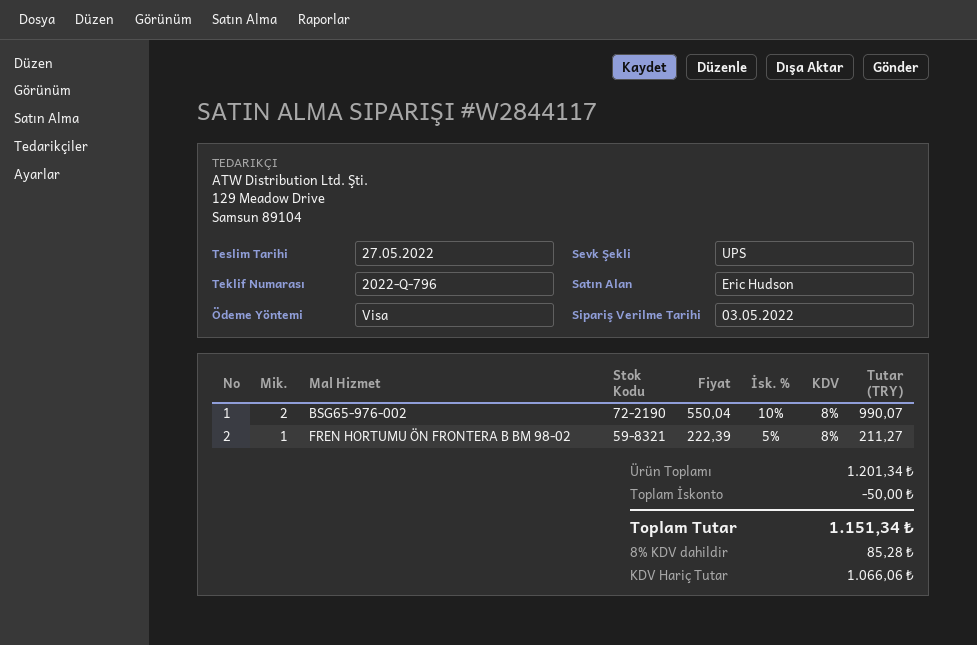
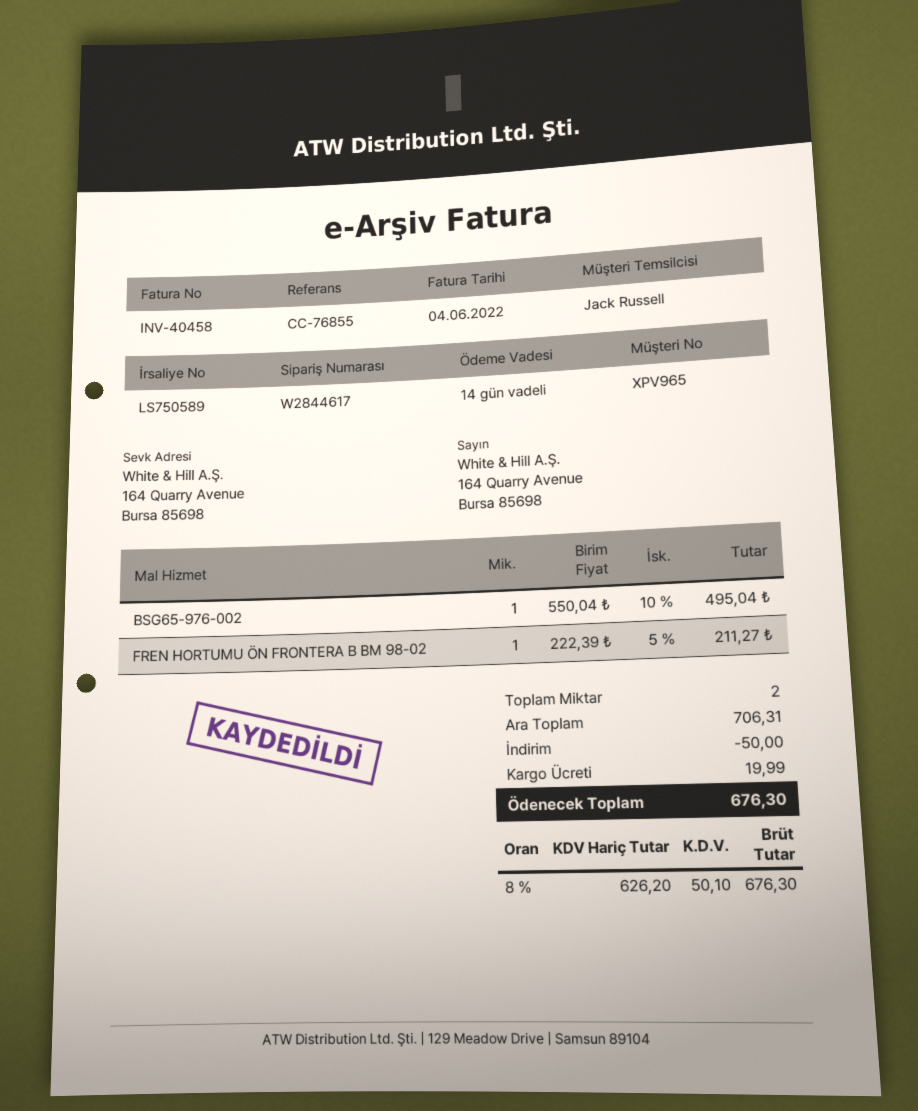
order number: W2844117 -> W2844617
BSG65-976-002: 2 x 550.04 - 10% = 990.07 -> 1 x 550.04 - 10% = 495.04
subtotal: 1201.34 -> 706.31
shipping: none -> 19.99
net: 1066.06 -> 626.20
tax: 8% = 85.28 -> 8% = 50.10
total: 1151.34 -> 676.30

